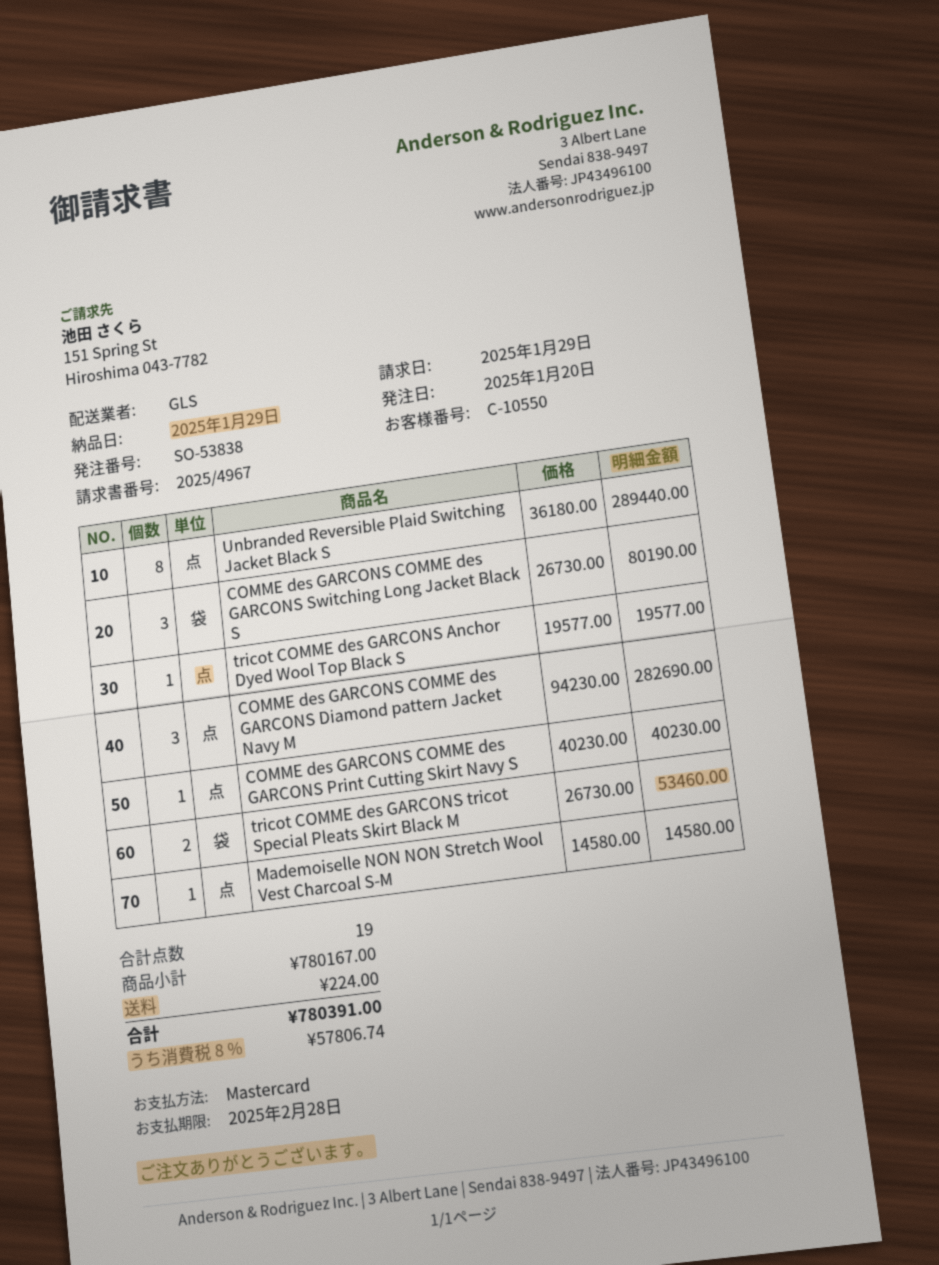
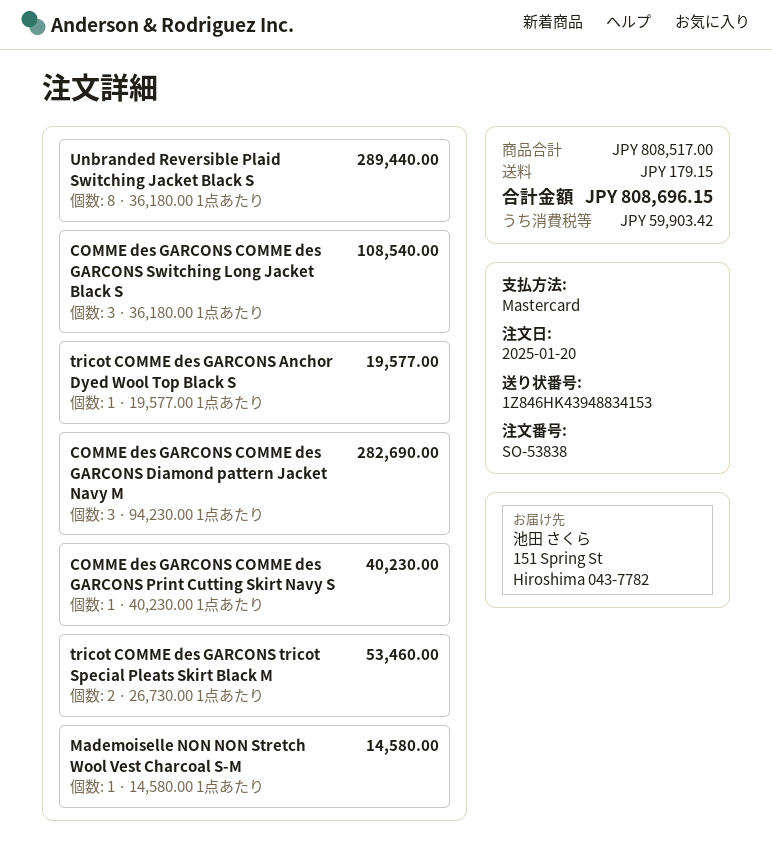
COMME des GARCONS COMME des GARCONS Switching Long Jacket Black S: 3 x 26730.00 = 80190.00 -> 3 x 36180.00 = 108540.00
subtotal: 780167.00 -> 808517.00
shipping: 224.00 -> 179.15
tax: 57806.74 -> 59903.42
total: 780391.00 -> 808696.15

